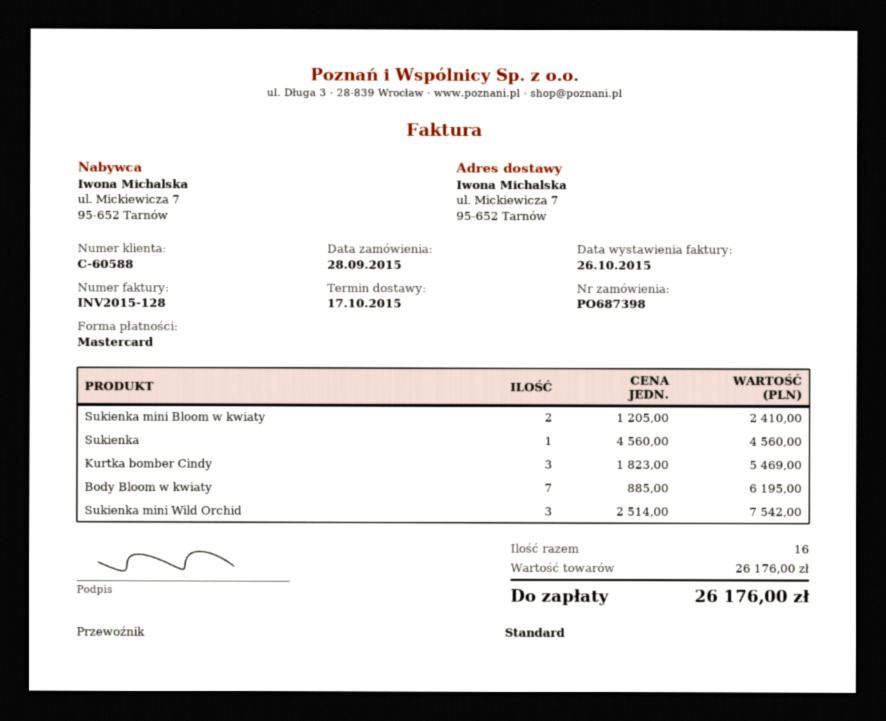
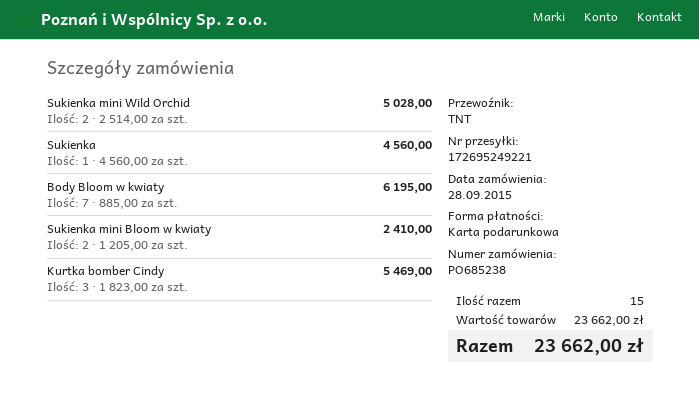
order number: PO687398 -> PO685238
payment method: Mastercard -> gift card
shipping method: standard -> TNT
Sukienka mini Wild Orchid: 3 x 2514.00 = 7542.00 -> 2 x 2514.00 = 5028.00
total quantity: 16 -> 15
subtotal: 26176.00 -> 23662.00
total: 26176.00 -> 23662.00

